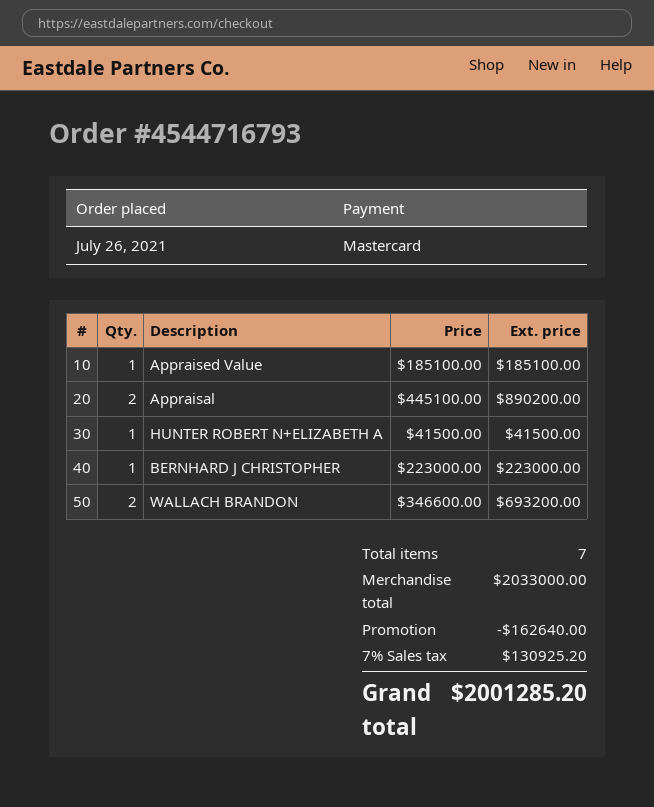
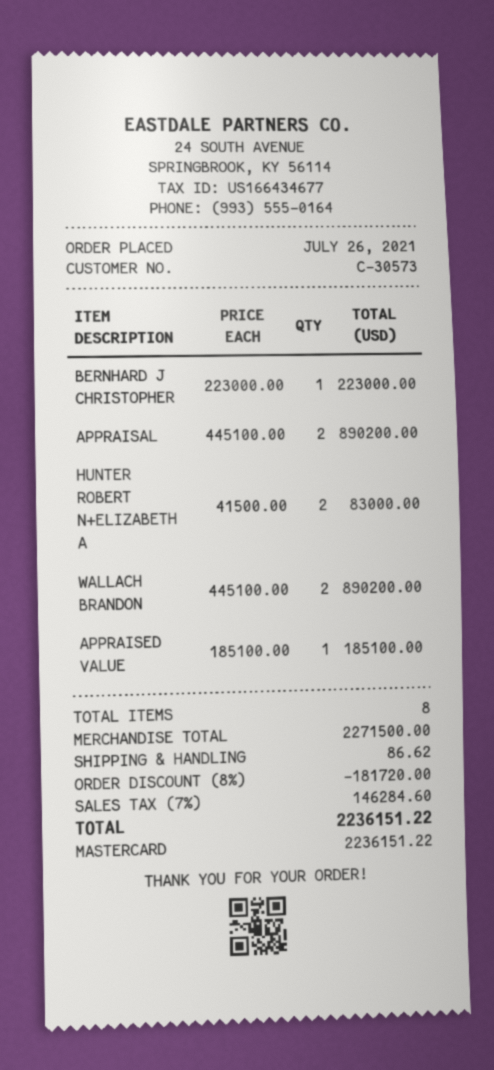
HUNTER ROBERT N+ELIZABETH A: 1 x 41500.00 = 41500.00 -> 2 x 41500.00 = 83000.00
WALLACH BRANDON: 2 x 346600.00 = 693200.00 -> 2 x 445100.00 = 890200.00
total quantity: 7 -> 8
subtotal: 2033000.00 -> 2271500.00
discount: 162640.00 -> 181720.00
shipping: none -> 86.62
tax: 7% = 130925.20 -> 7% = 146284.60
total: 2001285.20 -> 2236151.22

